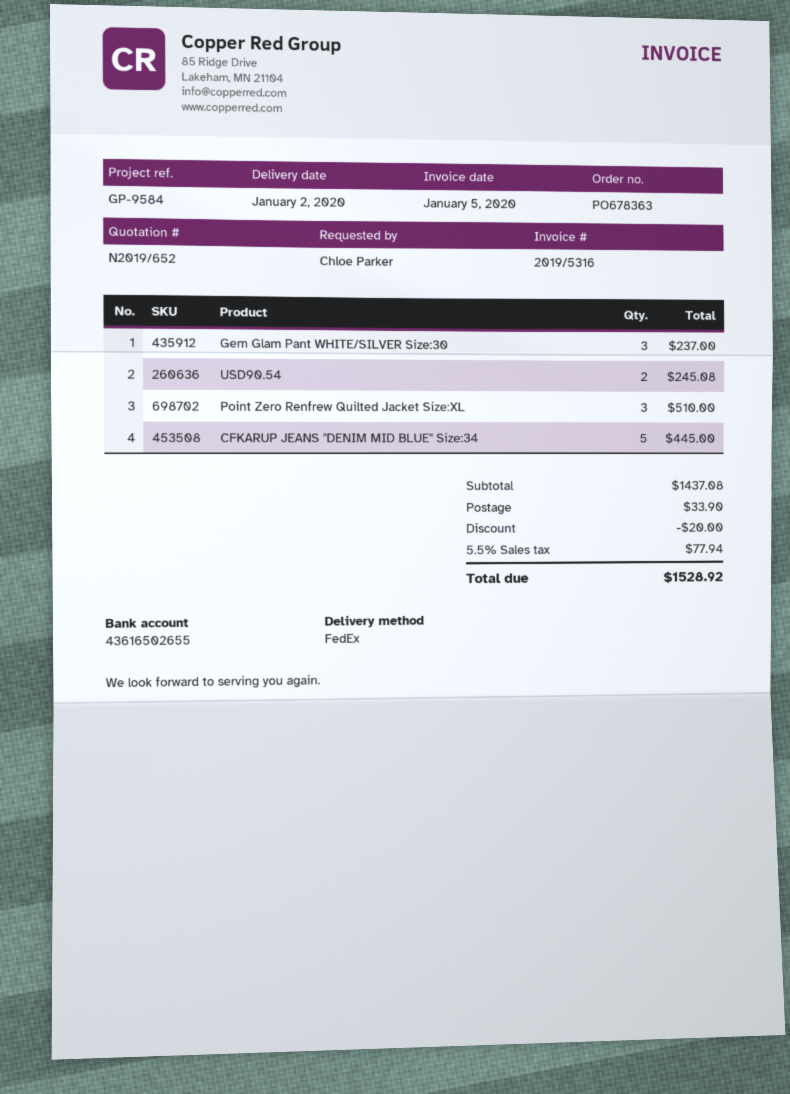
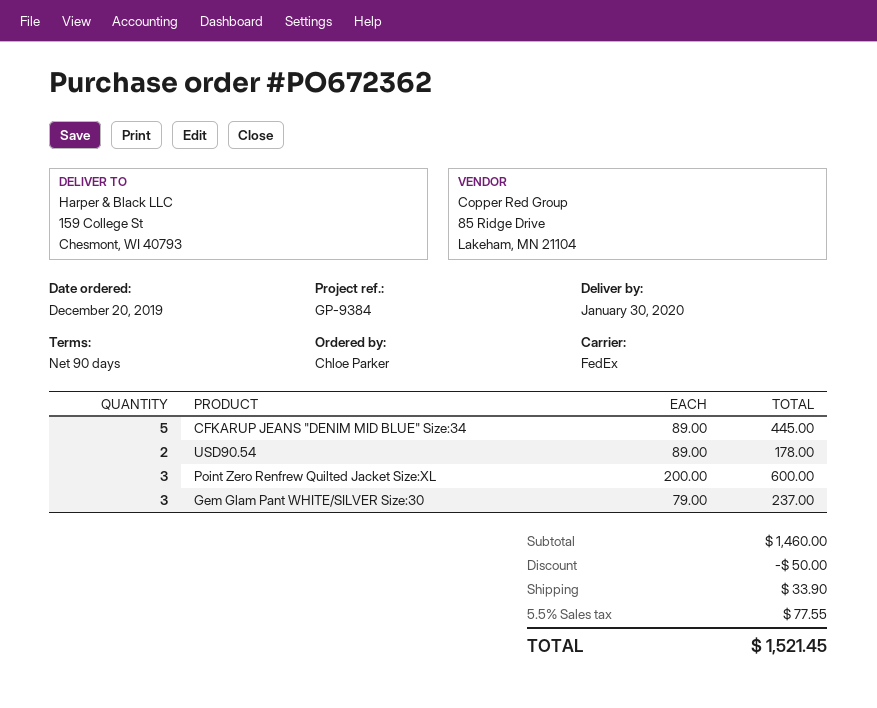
order number: PO678363 -> PO672362
delivery date: 2020-01-02 -> 2020-01-30
reference: GP-9584 -> GP-9384
USD90.54: 2 for 245.08 -> 2 for 178.00
Point Zero Renfrew Quilted Jacket Size:XL: 3 for 510.00 -> 3 for 600.00
subtotal: 1437.08 -> 1460.00
discount: 20.00 -> 50.00
tax: 5.5% = 77.94 -> 5.5% = 77.55
total: 1528.92 -> 1521.45

